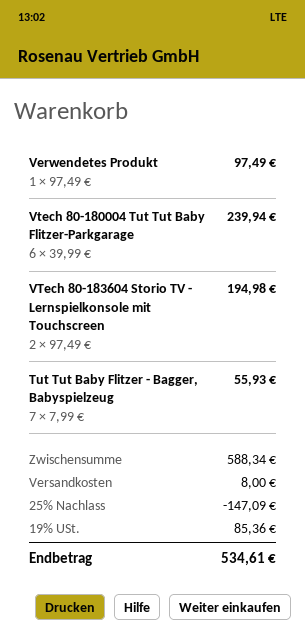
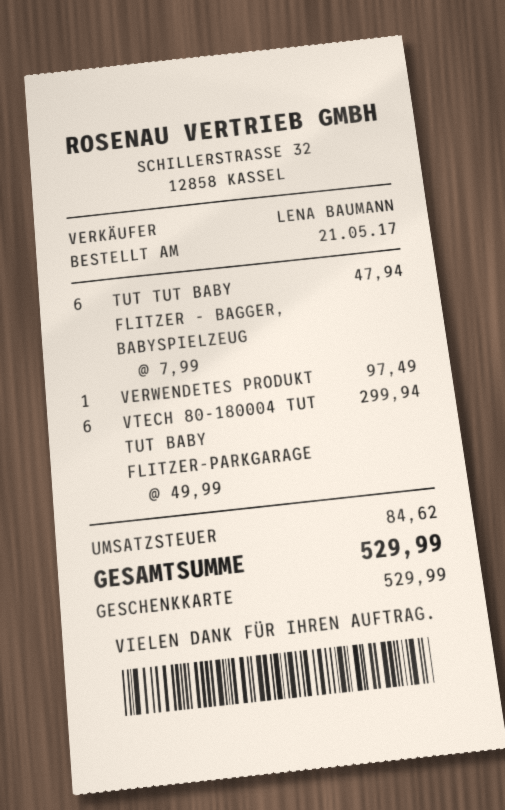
Vtech 80-180004 Tut Tut Baby Flitzer-Parkgarage: 6 x 39.99 = 239.94 -> 6 x 49.99 = 299.94
VTech 80-183604 Storio TV - Lernspielkonsole mit Touchscreen: 2 x 97.49 = 194.98 -> none
Tut Tut Baby Flitzer - Bagger, Babyspielzeug: 7 x 7.99 = 55.93 -> 6 x 7.99 = 47.94
discount: 25% = 147.09 -> none
shipping: 8.00 -> none
tax: 85.36 -> 84.62
total: 534.61 -> 529.99

